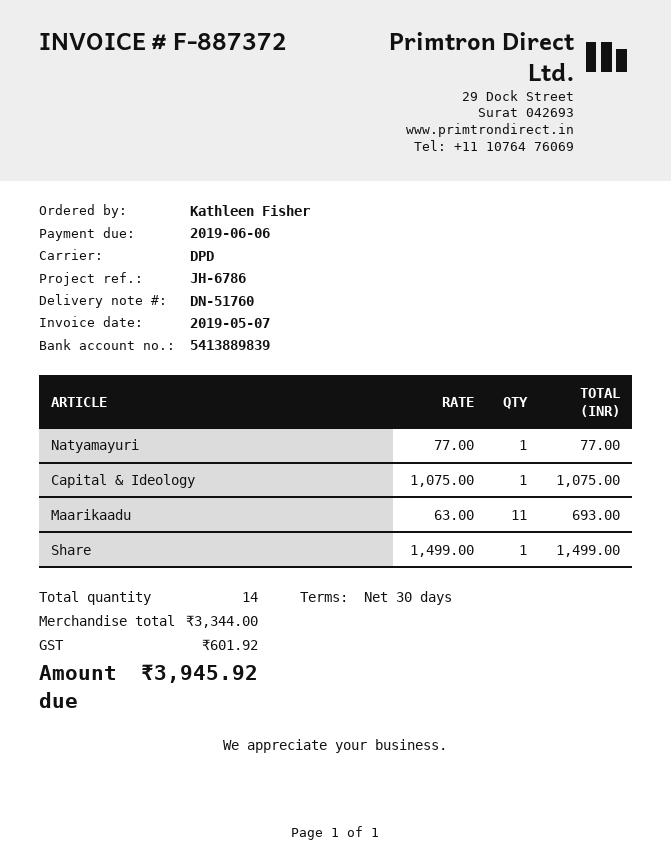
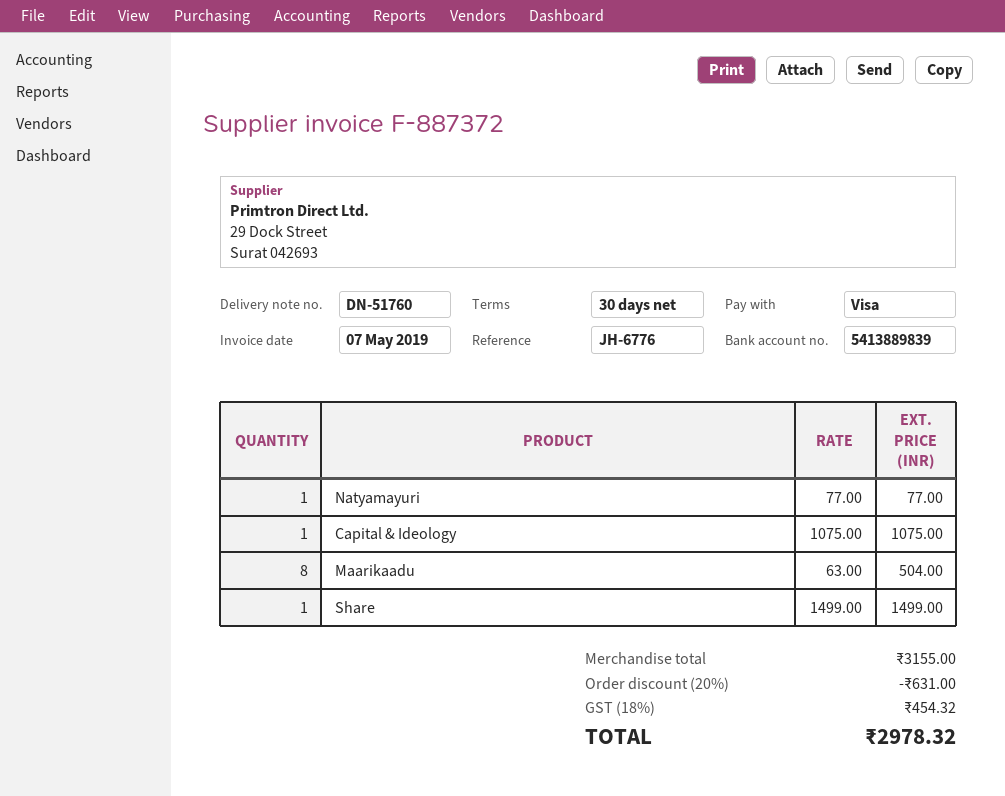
reference: JH-6786 -> JH-6776
Maarikaadu: 11 x 63.00 = 693.00 -> 8 x 63.00 = 504.00
subtotal: 3344.00 -> 3155.00
discount: none -> 20% = 631.00
tax: 601.92 -> 454.32
total: 3945.92 -> 2978.32

